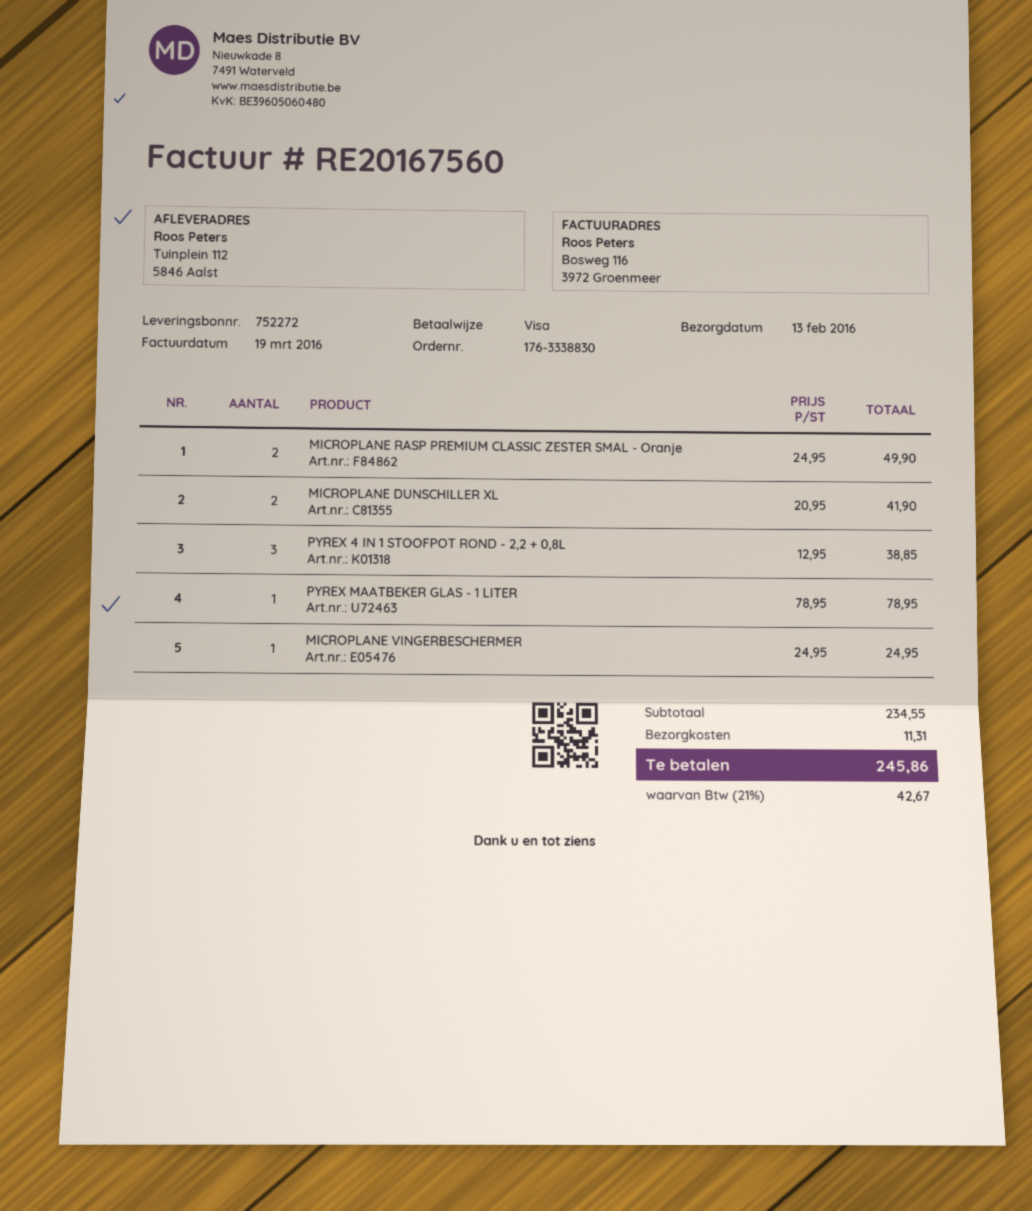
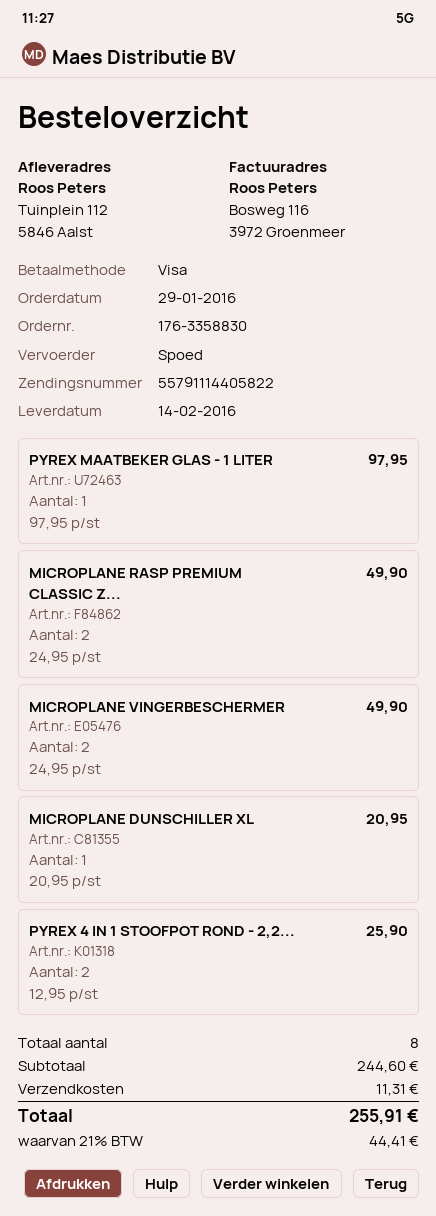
order number: 176-3338830 -> 176-3358830
delivery date: 2016-02-13 -> 2016-02-14
MICROPLANE DUNSCHILLER XL: 2 x 20.95 = 41.90 -> 1 x 20.95 = 20.95
PYREX 4 IN 1 STOOFPOT ROND - 2,2 + 0,8L: 3 x 12.95 = 38.85 -> 2 x 12.95 = 25.90
PYREX MAATBEKER GLAS - 1 LITER: 1 x 78.95 = 78.95 -> 1 x 97.95 = 97.95
MICROPLANE VINGERBESCHERMER: 1 x 24.95 = 24.95 -> 2 x 24.95 = 49.90
subtotal: 234.55 -> 244.60
tax: 21% = 42.67 -> 21% = 44.41
total: 245.86 -> 255.91

